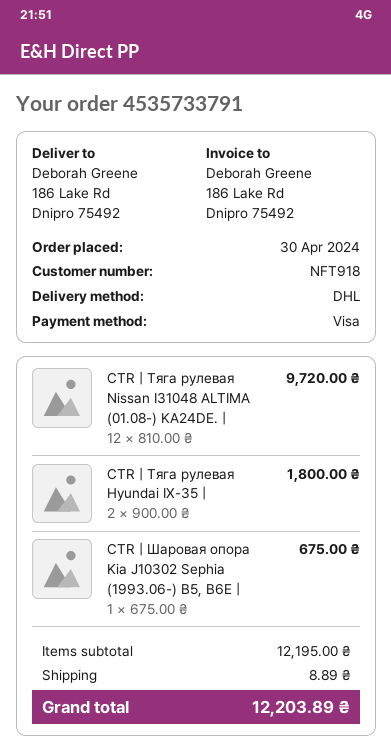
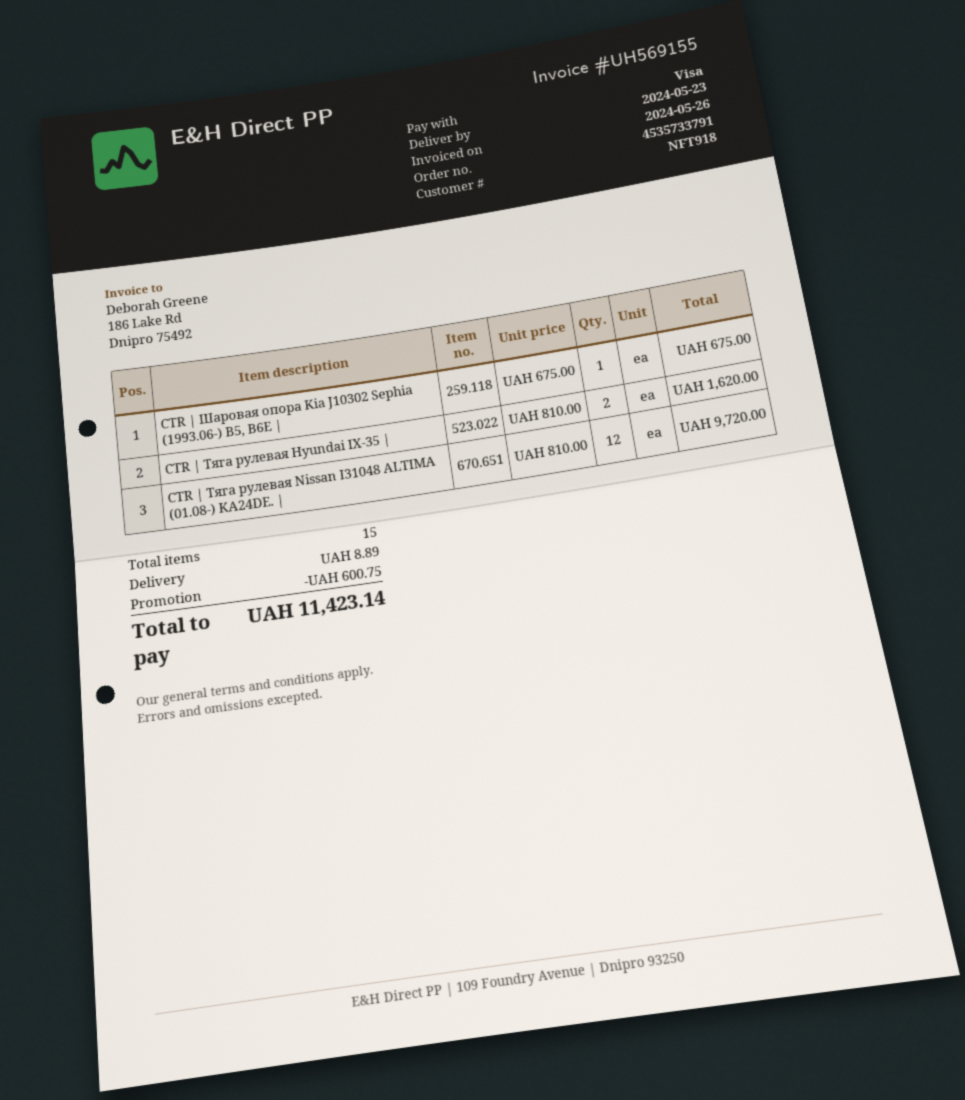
CTR | Тяга рулевая Hyundai IX-35 |: 2 x 900.00 = 1800.00 -> 2 x 810.00 = 1620.00
discount: none -> 600.75
total: 12203.89 -> 11423.14

